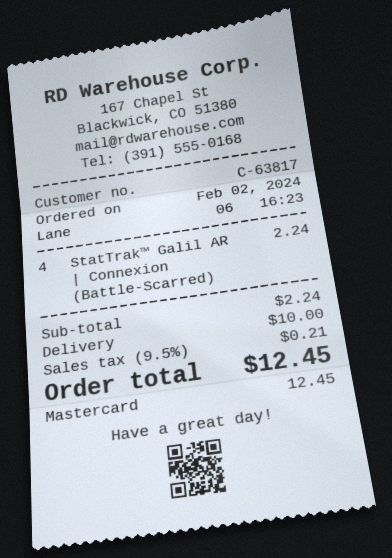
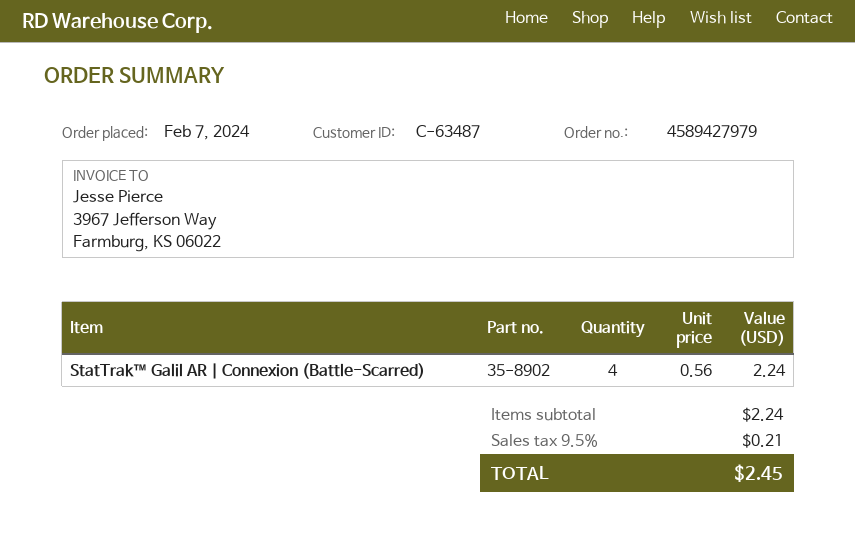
order date: 2024-02-02 -> 2024-02-07
customer number: C-63817 -> C-63487
shipping: 10.00 -> none
total: 12.45 -> 2.45

